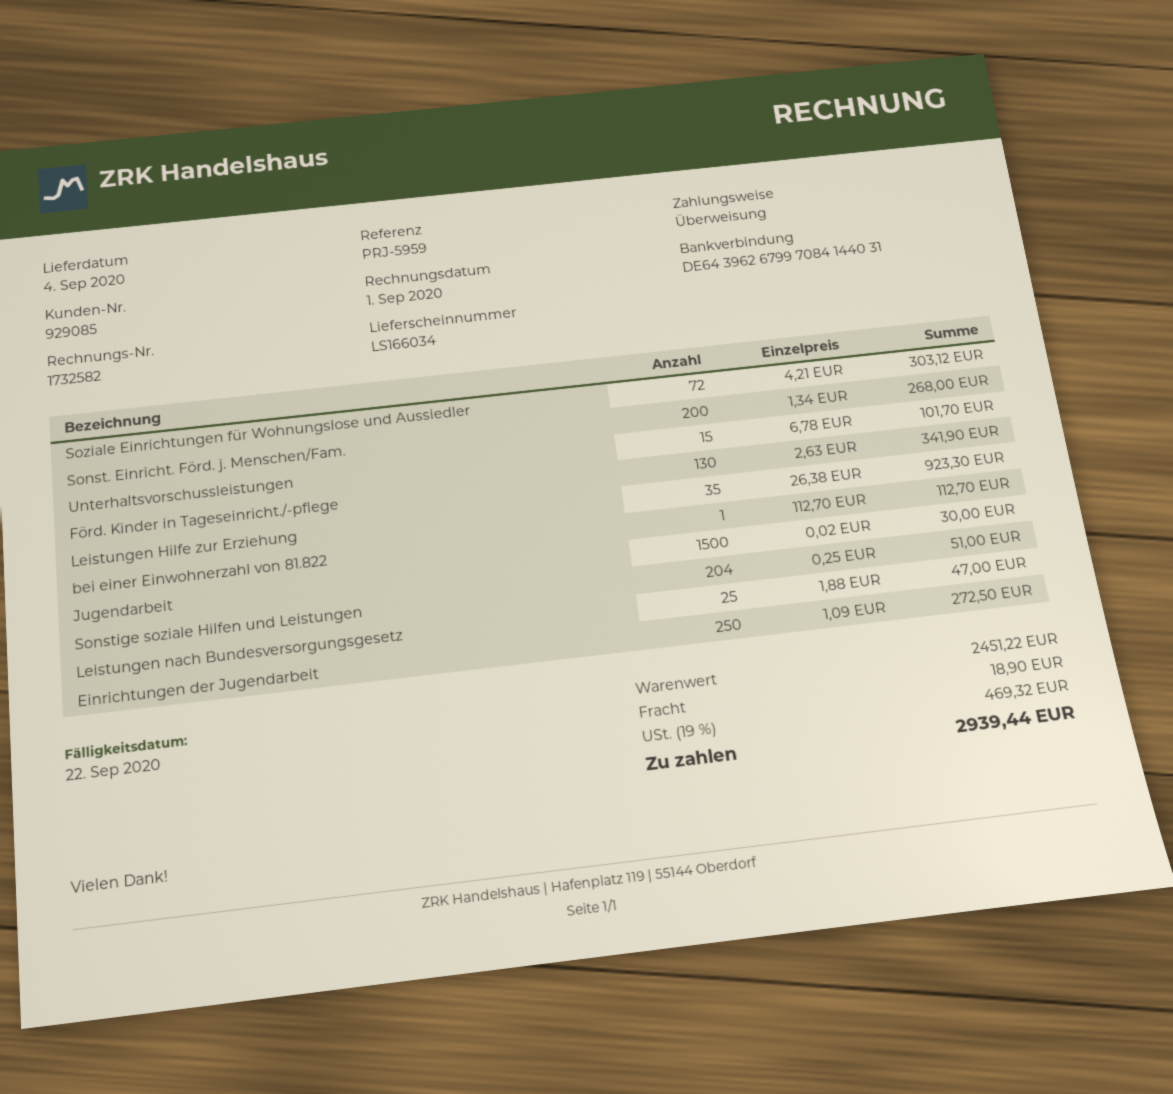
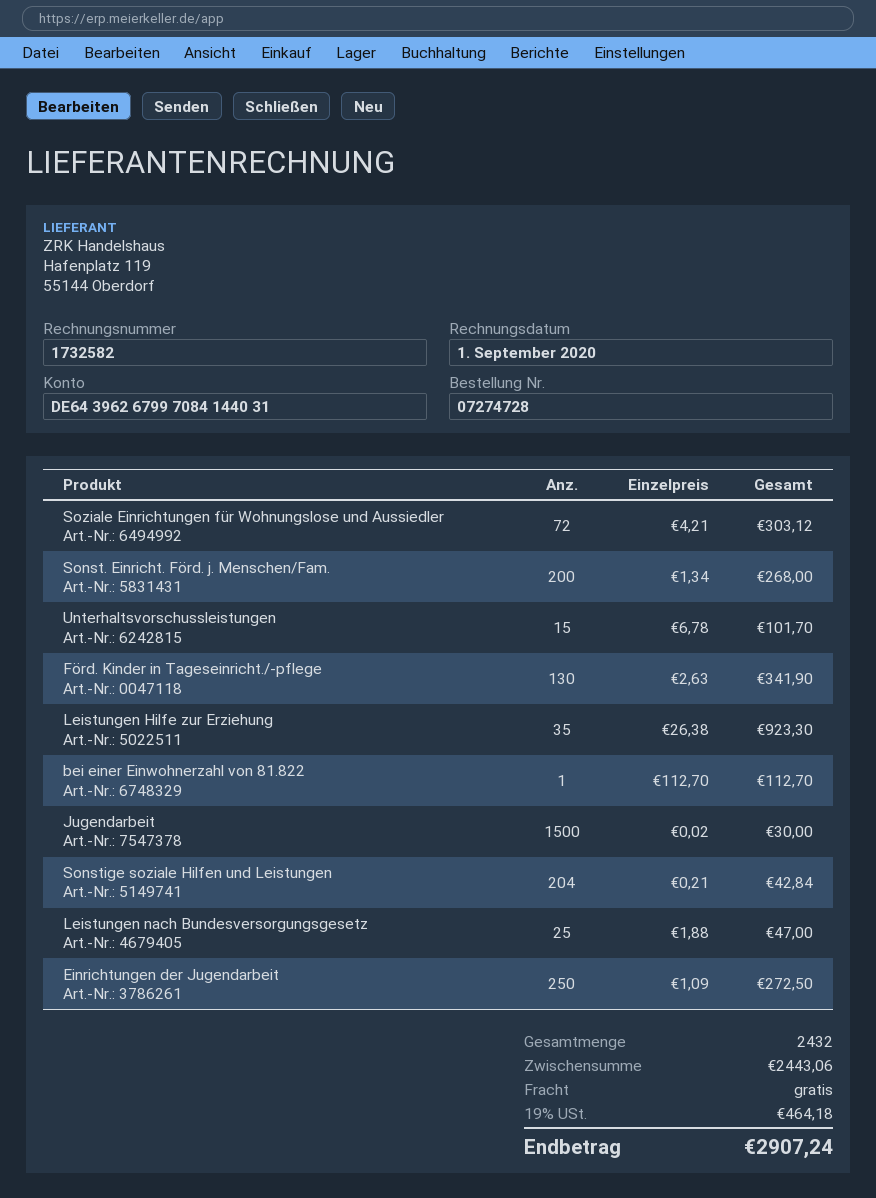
Sonstige soziale Hilfen und Leistungen: 204 x 0.25 = 51.00 -> 204 x 0.21 = 42.84
subtotal: 2451.22 -> 2443.06
shipping: 18.90 -> 0.00
tax: 19% = 469.32 -> 19% = 464.18
total: 2939.44 -> 2907.24

